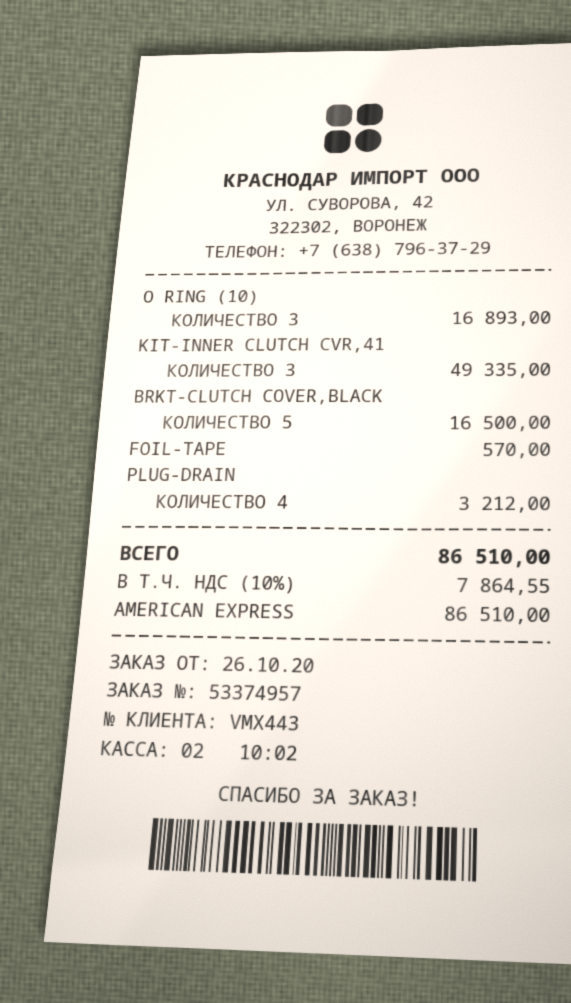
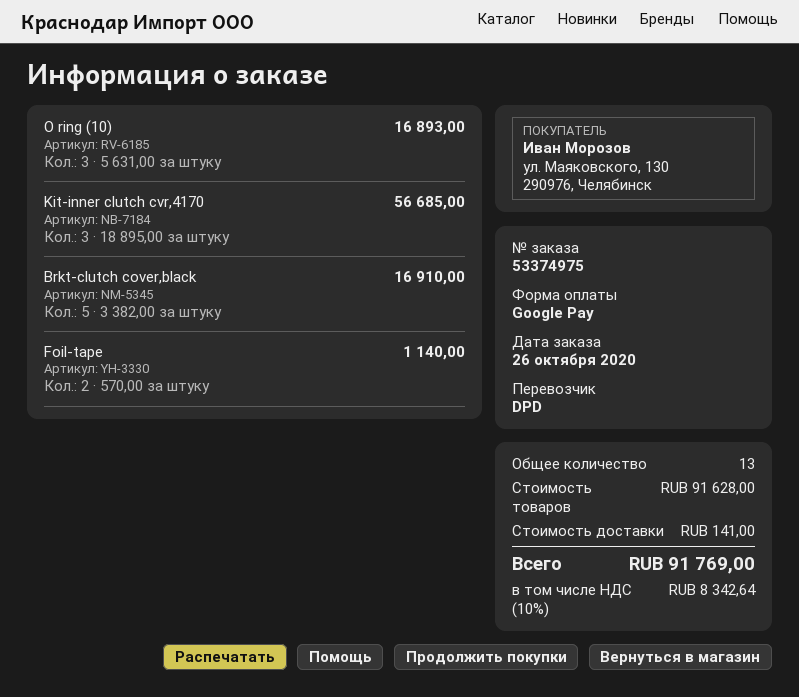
order number: 53374957 -> 53374975
payment method: American Express -> Google Pay
KIT-INNER CLUTCH CVR,41: 3 for 49335.00 -> 3 for 56685.00
BRKT-CLUTCH COVER,BLACK: 5 for 16500.00 -> 5 for 16910.00
FOIL-TAPE: 1 for 570.00 -> 2 for 1140.00
PLUG-DRAIN: 4 for 3212.00 -> none
shipping: none -> 141.00
tax: 10% = 7864.55 -> 10% = 8342.64
total: 86510.00 -> 91769.00

